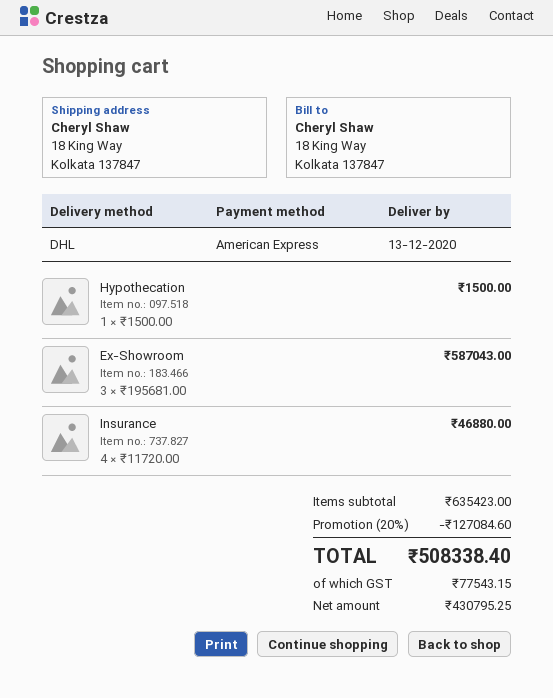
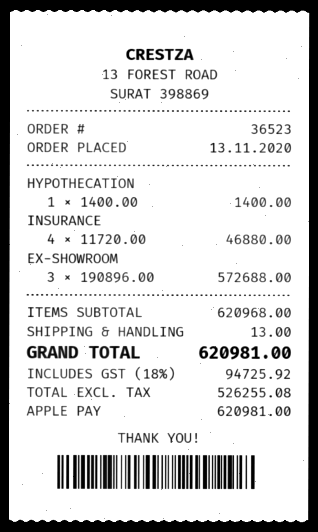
payment method: American Express -> Apple Pay
Hypothecation: 1 x 1500.00 = 1500.00 -> 1 x 1400.00 = 1400.00
Ex-Showroom: 3 x 195681.00 = 587043.00 -> 3 x 190896.00 = 572688.00
subtotal: 635423.00 -> 620968.00
discount: 20% = 127084.60 -> none
shipping: none -> 13.00
net: 430795.25 -> 526255.08
tax: 77543.15 -> 94725.92
total: 508338.40 -> 620981.00

